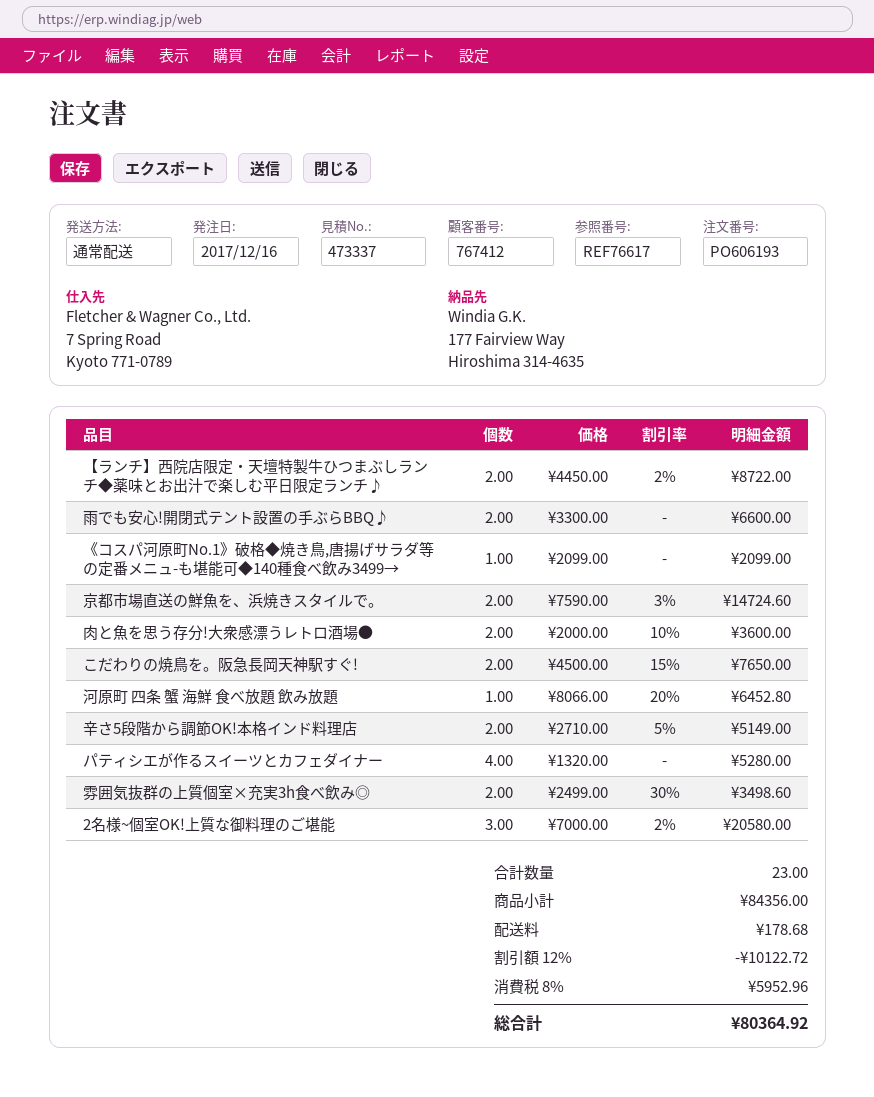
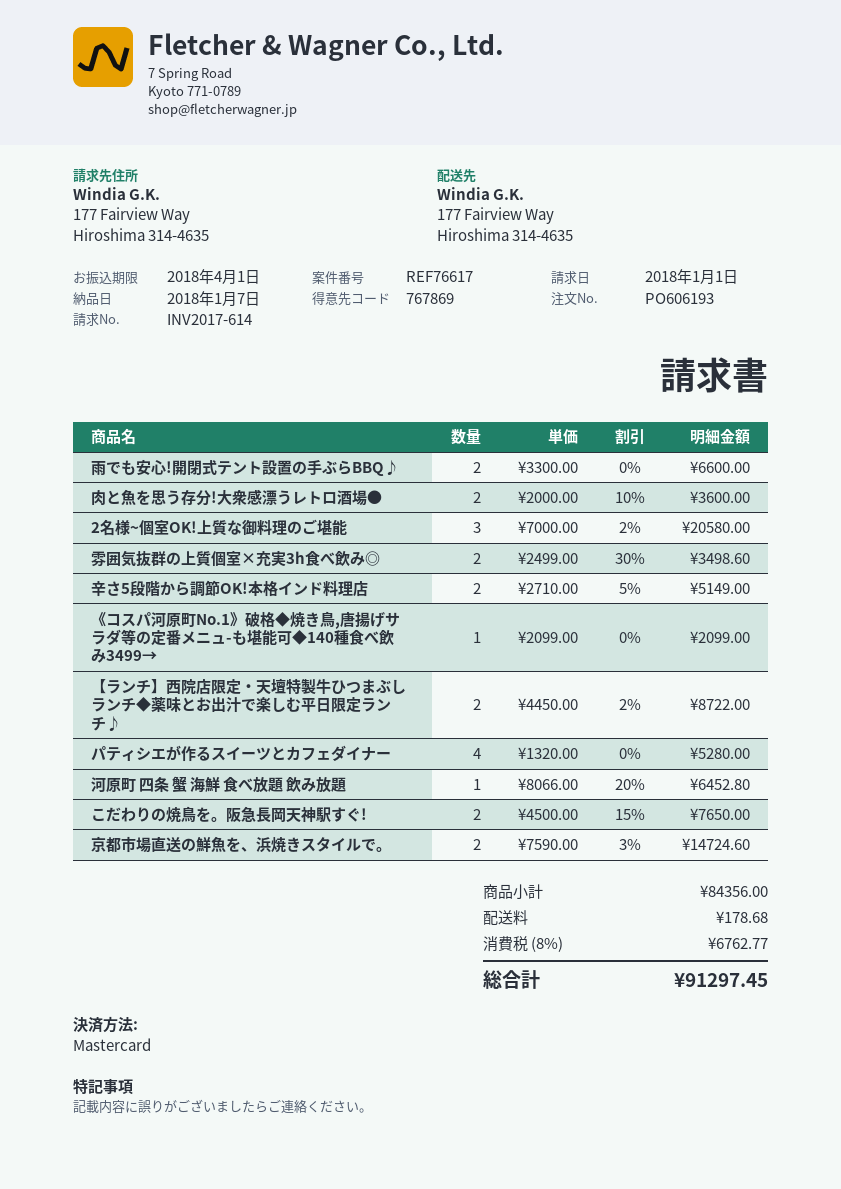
customer number: 767412 -> 767869
discount: 12% = 10122.72 -> none
tax: 8% = 5952.96 -> 8% = 6762.77
total: 80364.92 -> 91297.45

